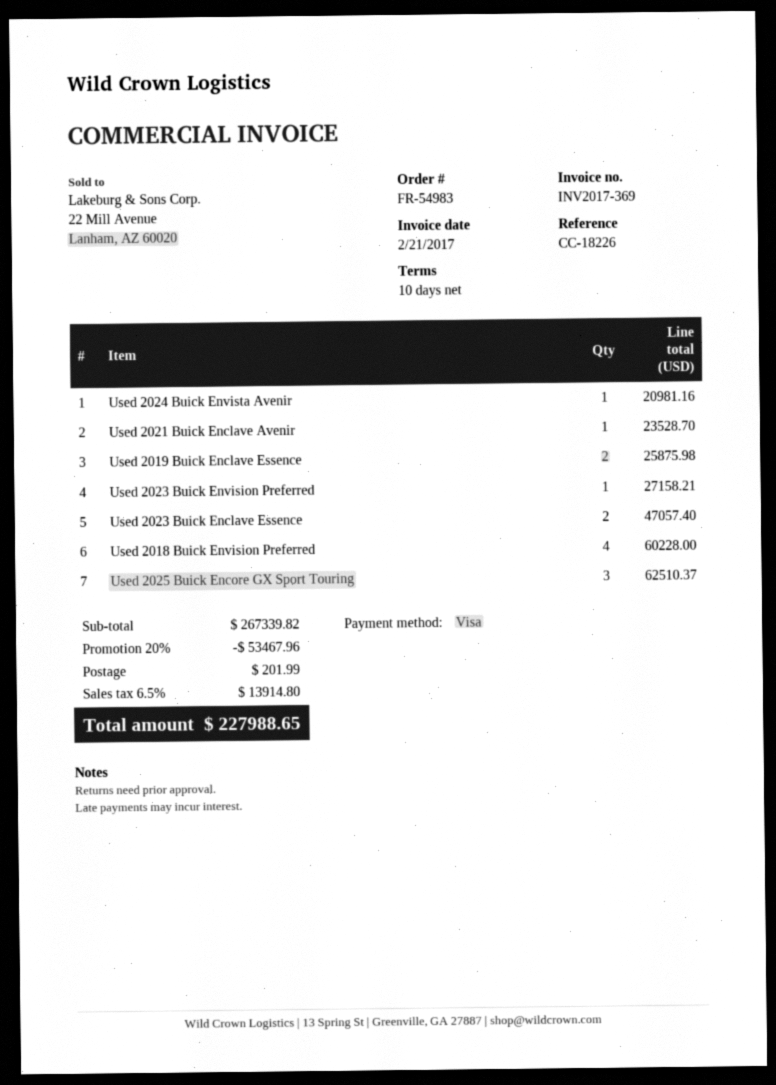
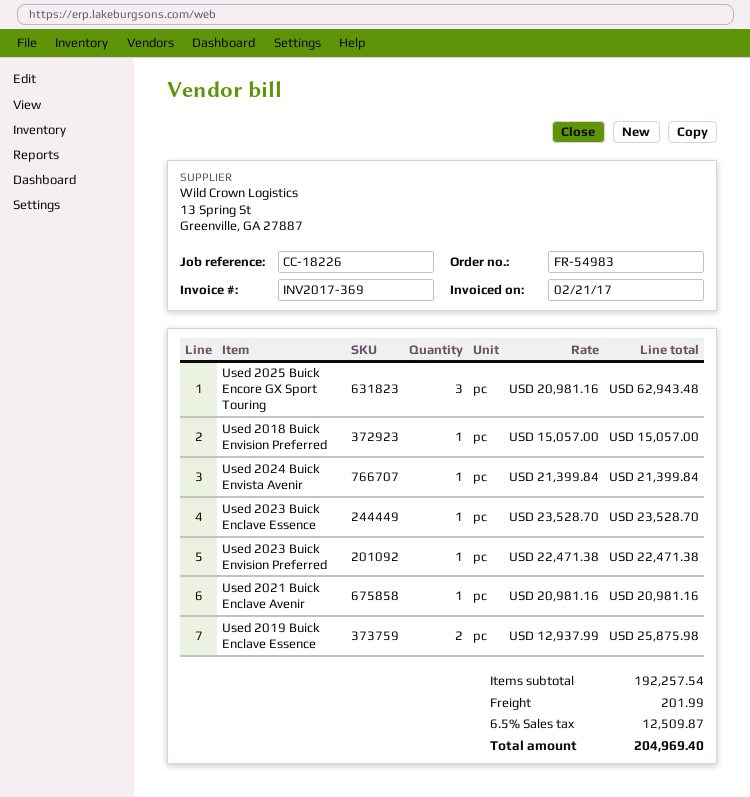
Used 2024 Buick Envista Avenir: 1 for 20981.16 -> 1 for 21399.84
Used 2021 Buick Enclave Avenir: 1 for 23528.70 -> 1 for 20981.16
Used 2023 Buick Envision Preferred: 1 for 27158.21 -> 1 for 22471.38
Used 2023 Buick Enclave Essence: 2 for 47057.40 -> 1 for 23528.70
Used 2018 Buick Envision Preferred: 4 for 60228.00 -> 1 for 15057.00
Used 2025 Buick Encore GX Sport Touring: 3 for 62510.37 -> 3 for 62943.48
subtotal: 267339.82 -> 192257.54
discount: 20% = 53467.96 -> none
tax: 6.5% = 13914.80 -> 6.5% = 12509.87
total: 227988.65 -> 204969.40

